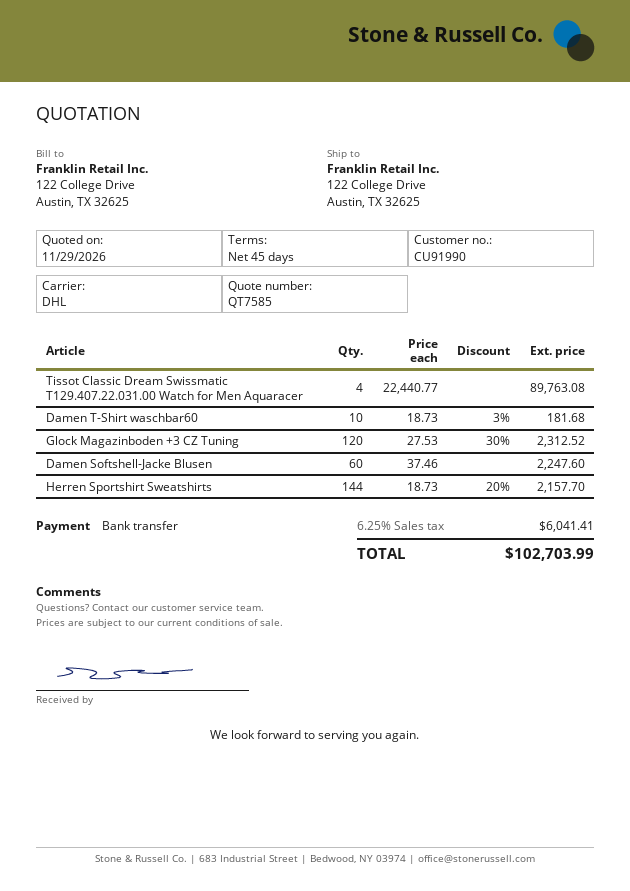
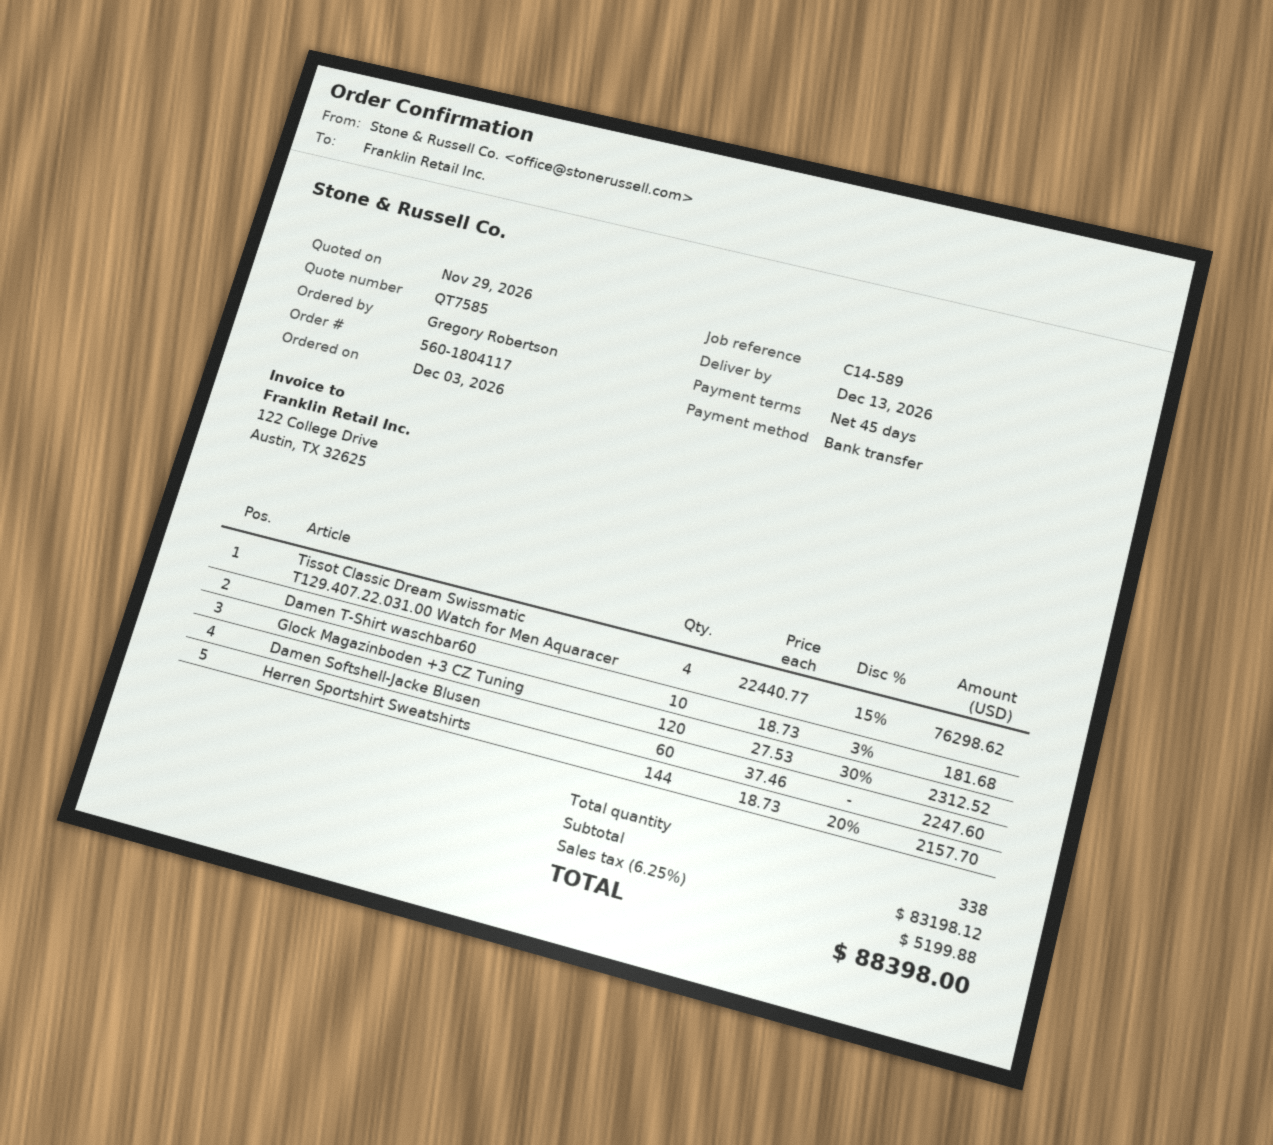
Tissot Classic Dream Swissmatic T129.407.22.031.00 Watch for Men Aquaracer: 4 x 22440.77 = 89763.08 -> 4 x 22440.77 - 15% = 76298.62
tax: 6.25% = 6041.41 -> 6.25% = 5199.88
total: 102703.99 -> 88398.00

